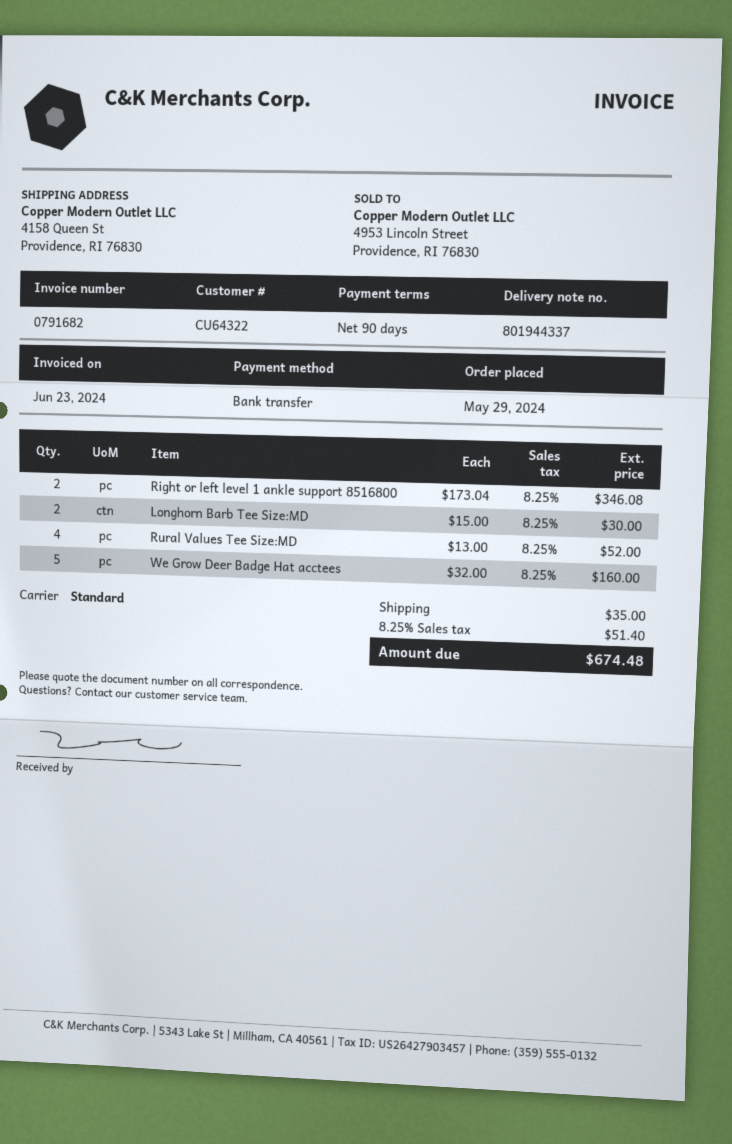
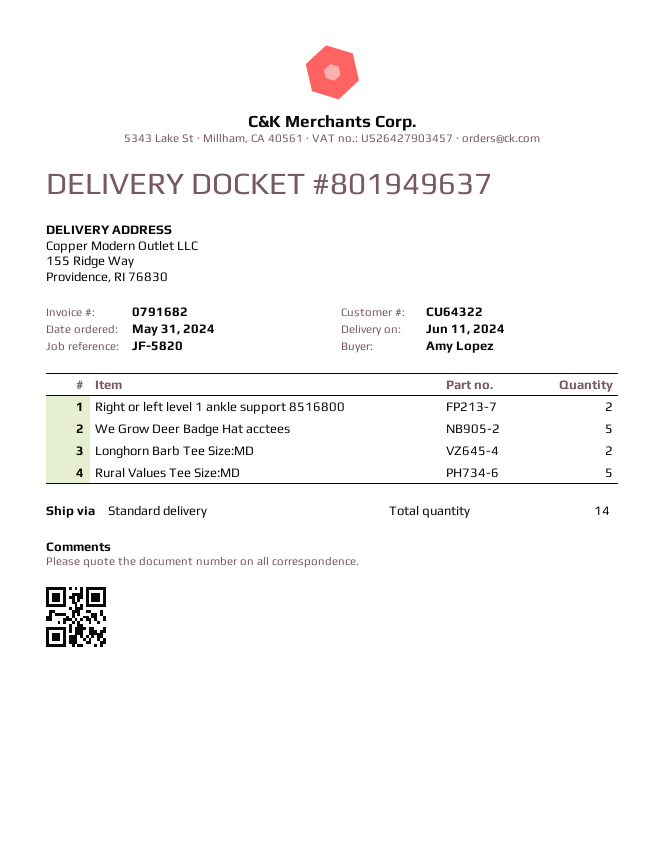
order date: 2024-05-29 -> 2024-05-31
delivery note number: 801944337 -> 801949637
ship to: 4158 Queen St, Providence, RI 76830 -> 155 Ridge Way, Providence, RI 76830
Rural Values Tee Size:MD: 4 -> 5

